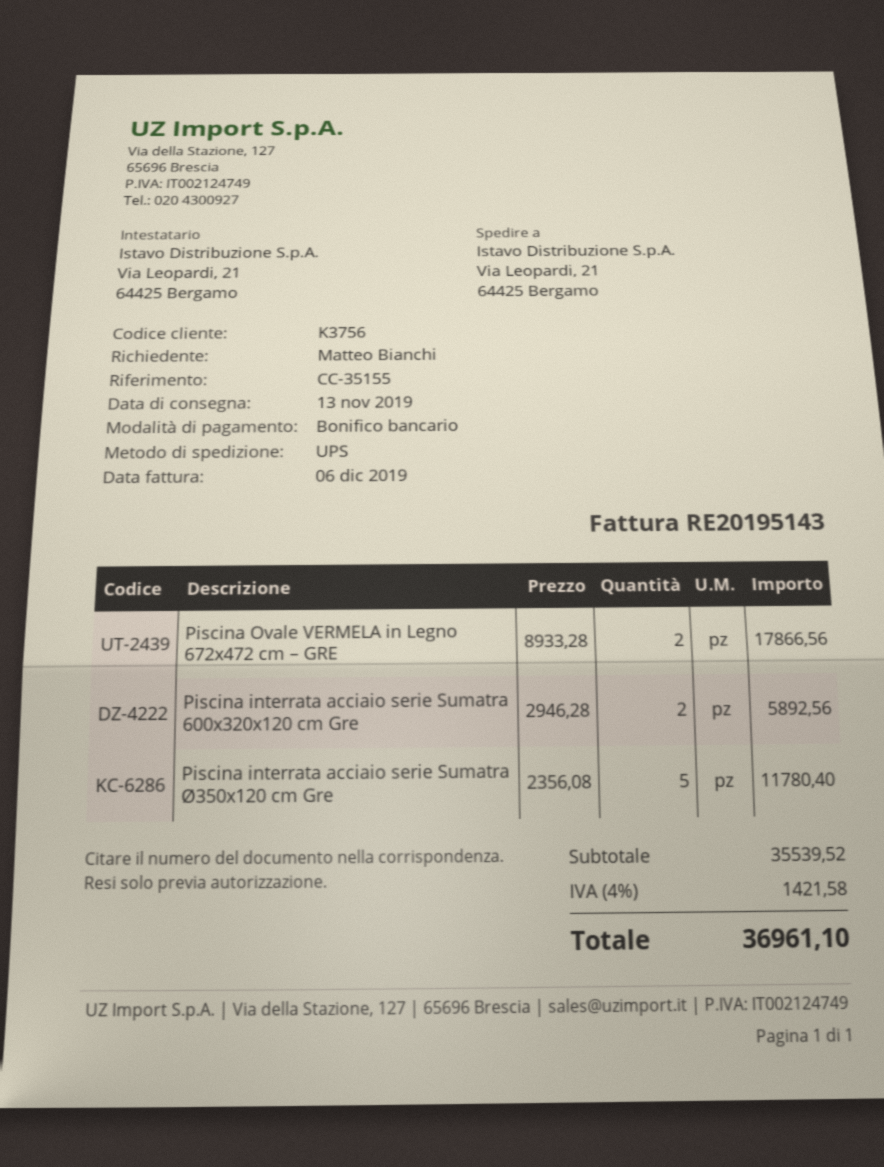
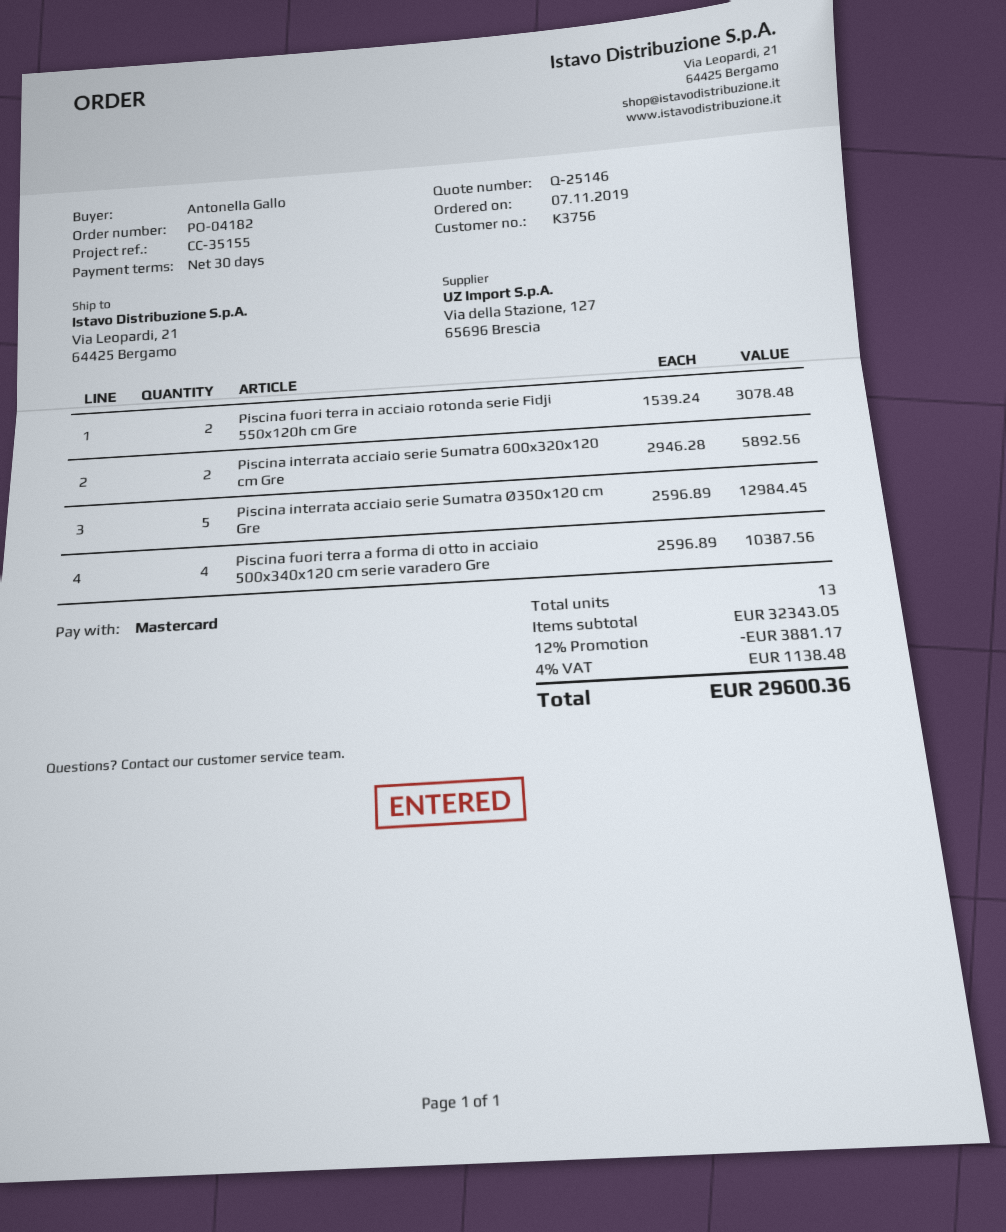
ordered by: Matteo Bianchi -> Antonella Gallo
payment method: bank transfer -> Mastercard
Piscina Ovale VERMELA in Legno 672x472 cm – GRE: 2 x 8933.28 = 17866.56 -> none
Piscina interrata acciaio serie Sumatra Ø350x120 cm Gre: 5 x 2356.08 = 11780.40 -> 5 x 2596.89 = 12984.45
Piscina fuori terra in acciaio rotonda serie Fidji 550x120h cm Gre: none -> 2 x 1539.24 = 3078.48
Piscina fuori terra a forma di otto in acciaio 500x340x120 cm serie varadero Gre: none -> 4 x 2596.89 = 10387.56
subtotal: 35539.52 -> 32343.05
discount: none -> 12% = 3881.17
tax: 4% = 1421.58 -> 4% = 1138.48
total: 36961.10 -> 29600.36

